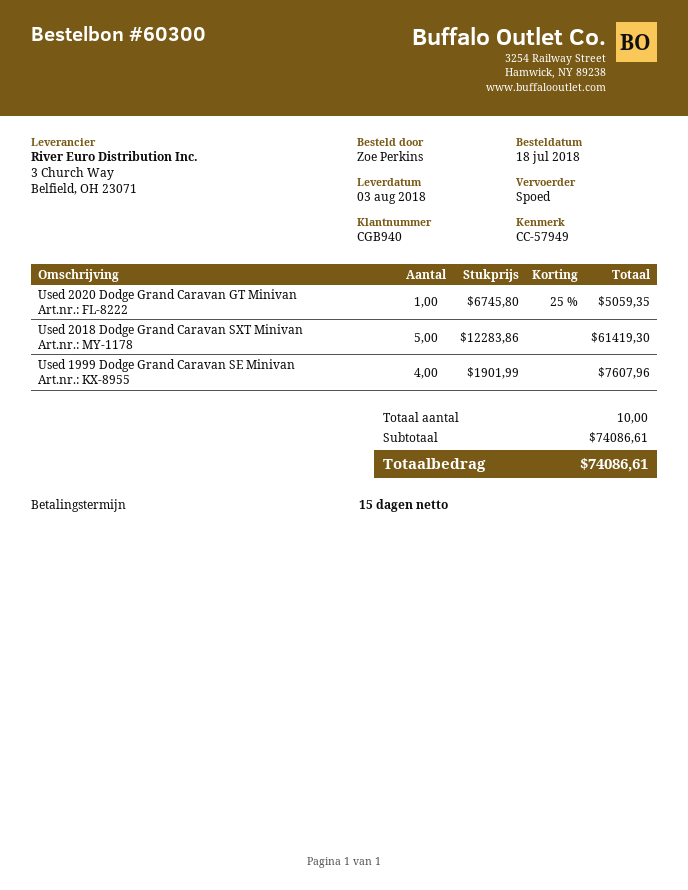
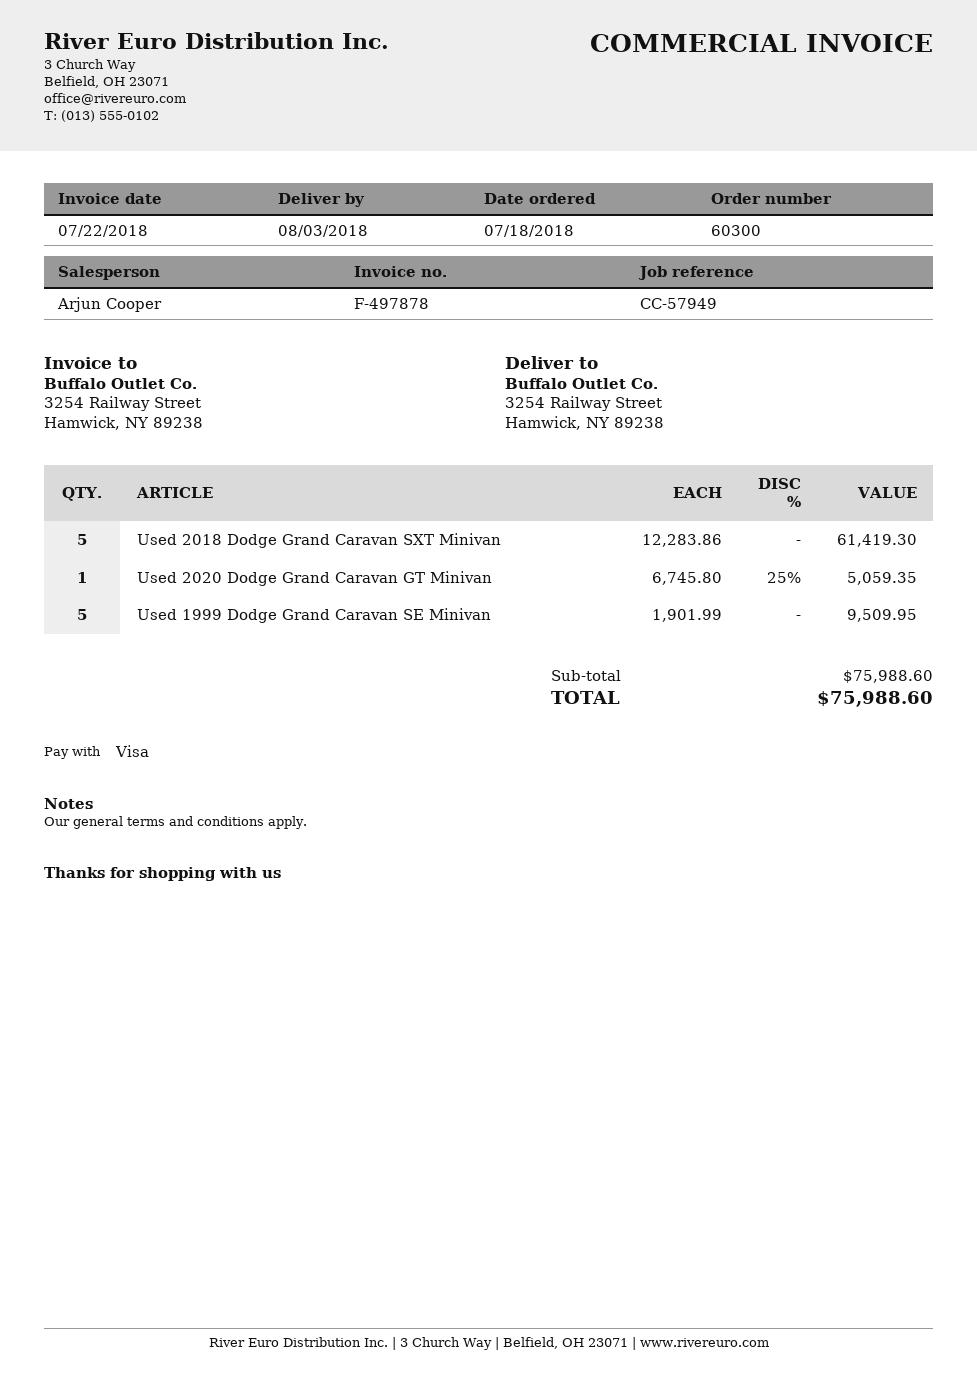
Used 1999 Dodge Grand Caravan SE Minivan: 4 x 1901.99 = 7607.96 -> 5 x 1901.99 = 9509.95
subtotal: 74086.61 -> 75988.60
total: 74086.61 -> 75988.60

